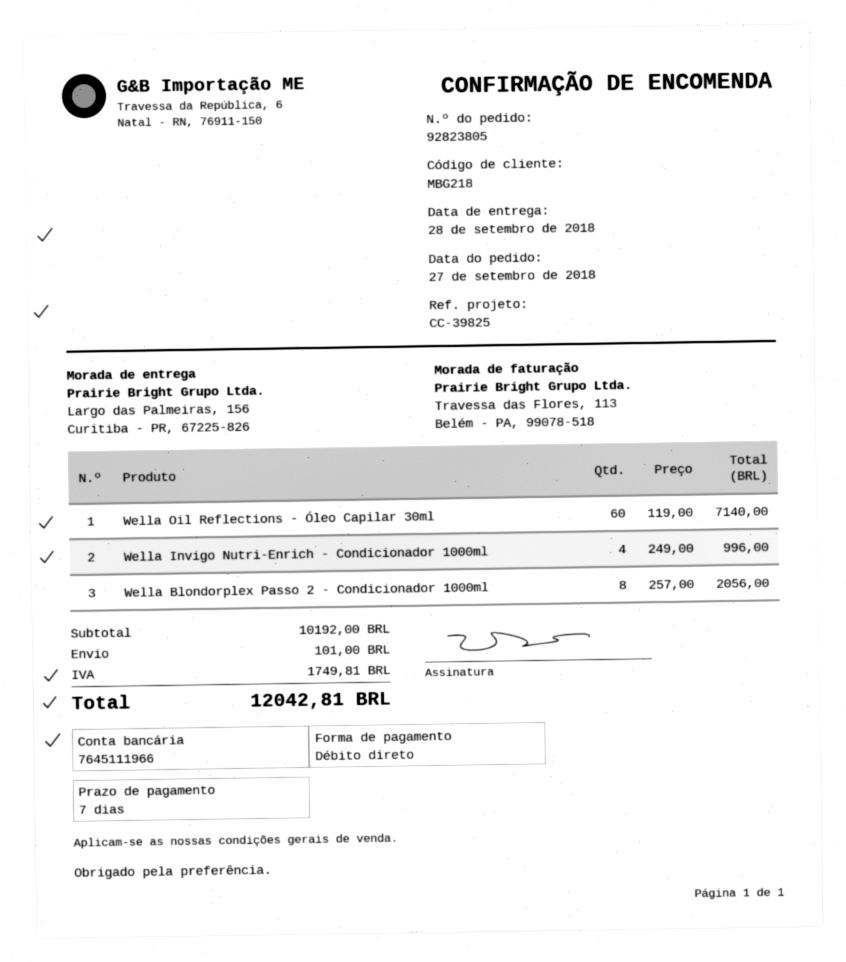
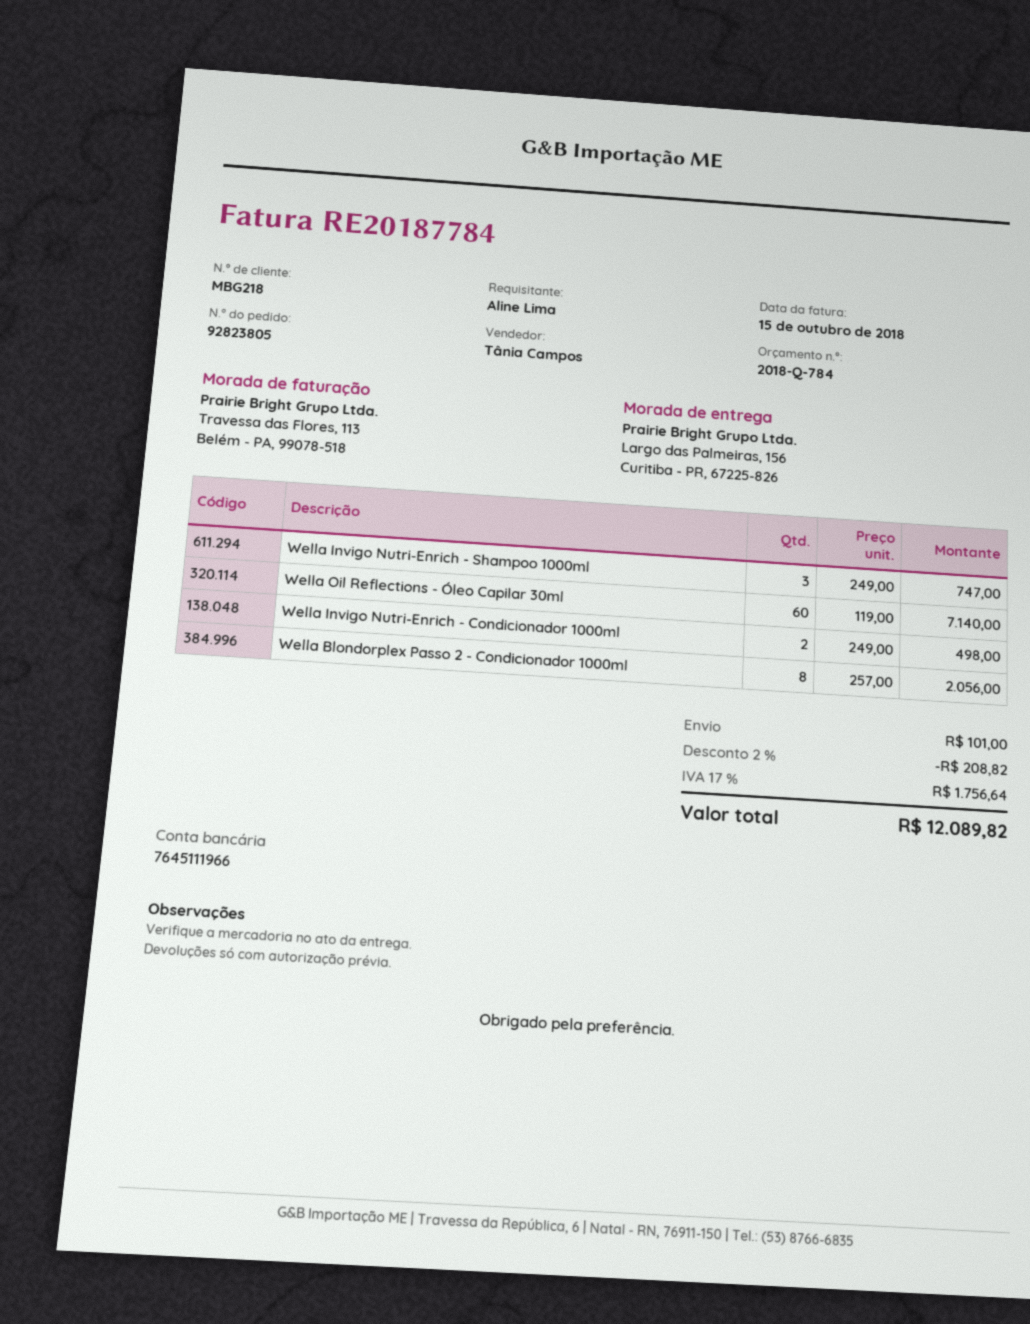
Wella Invigo Nutri-Enrich - Condicionador 1000ml: 4 x 249.00 = 996.00 -> 2 x 249.00 = 498.00
Wella Invigo Nutri-Enrich - Shampoo 1000ml: none -> 3 x 249.00 = 747.00
discount: none -> 2% = 208.82
tax: 1749.81 -> 1756.64
total: 12042.81 -> 12089.82

